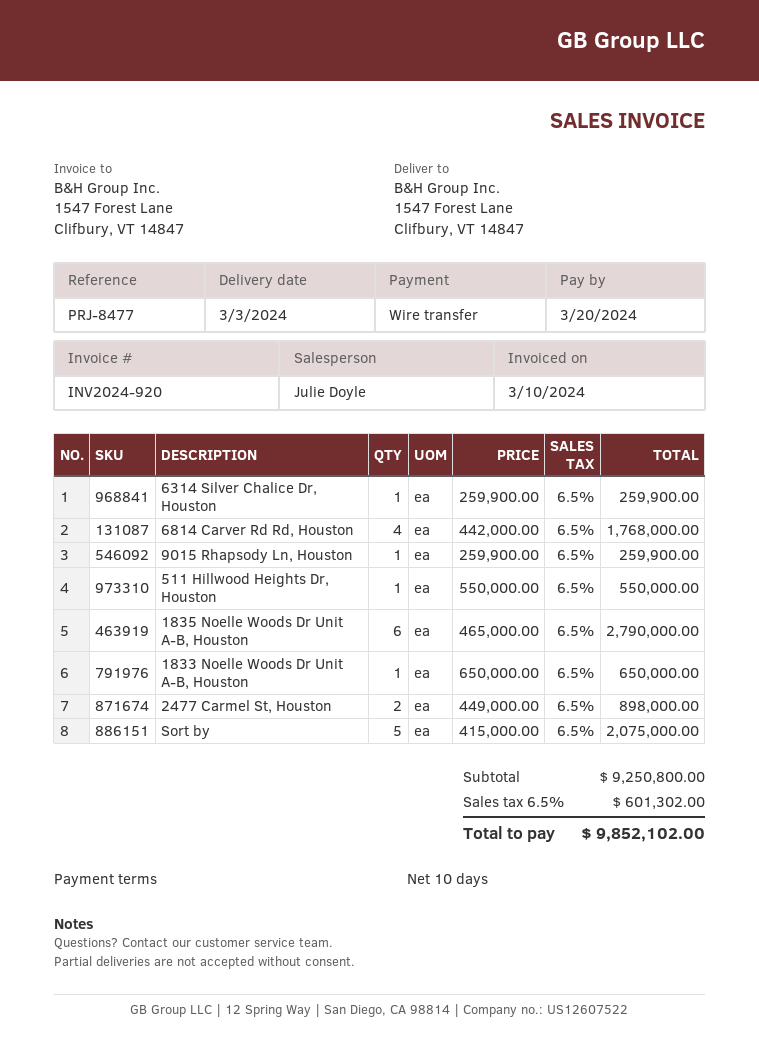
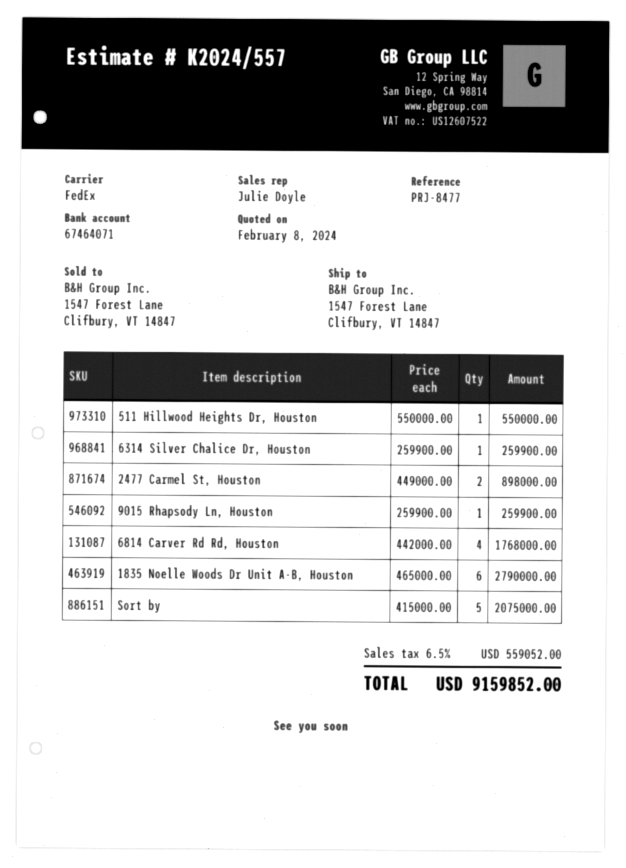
1833 Noelle Woods Dr Unit A-B, Houston: 1 x 650000.00 = 650000.00 -> none
tax: 6.5% = 601302.00 -> 6.5% = 559052.00
total: 9852102.00 -> 9159852.00

